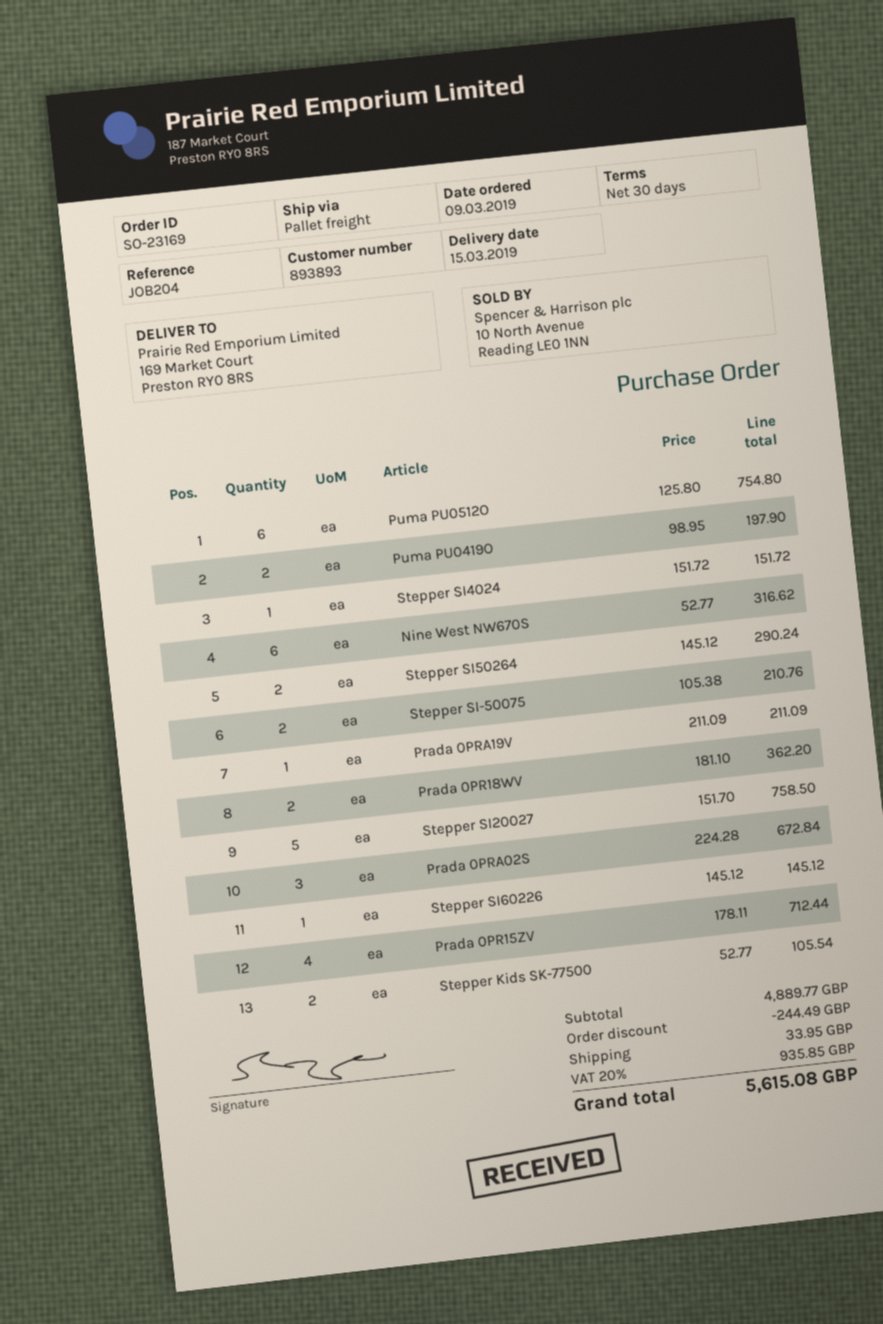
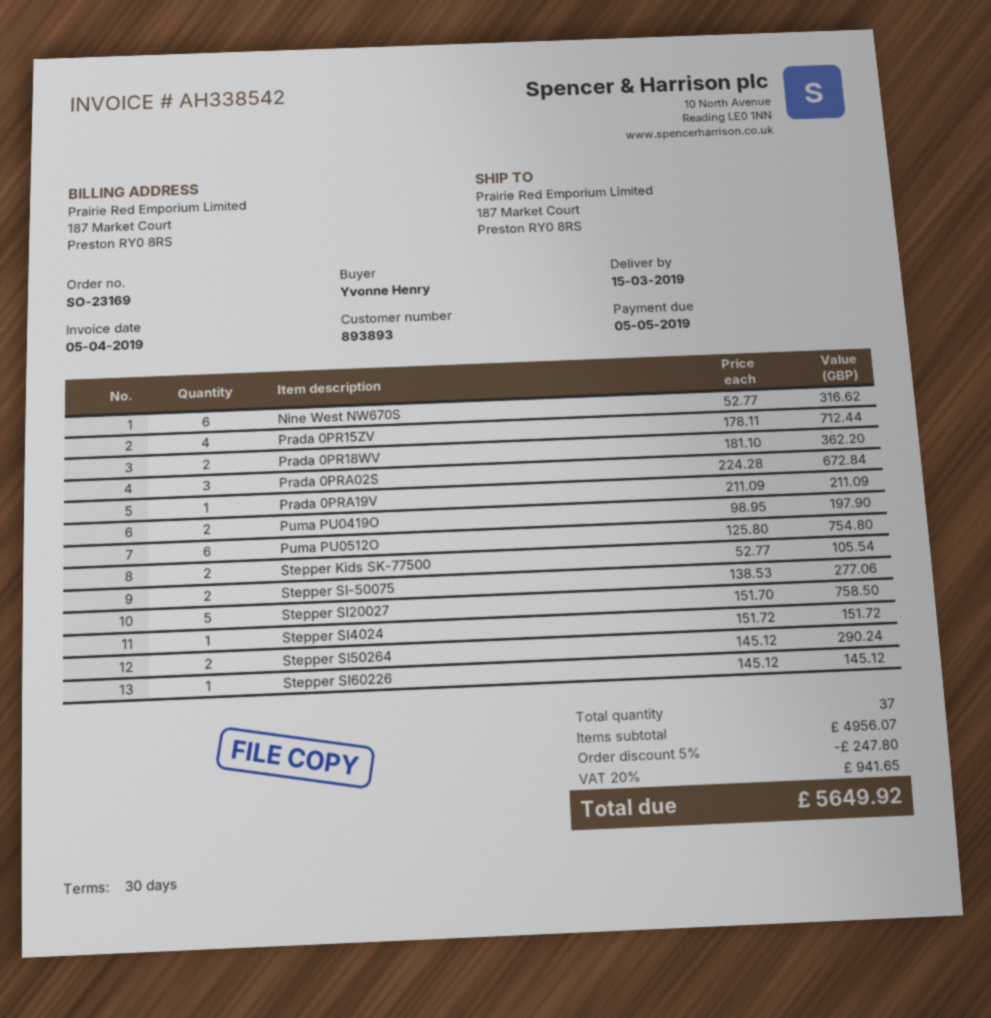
ship to: 169 Market Court, Preston RY0 8RS -> 187 Market Court, Preston RY0 8RS
Stepper SI-50075: 2 x 105.38 = 210.76 -> 2 x 138.53 = 277.06
subtotal: 4889.77 -> 4956.07
discount: 244.49 -> 247.80
shipping: 33.95 -> none
tax: 20% = 935.85 -> 20% = 941.65
total: 5615.08 -> 5649.92

